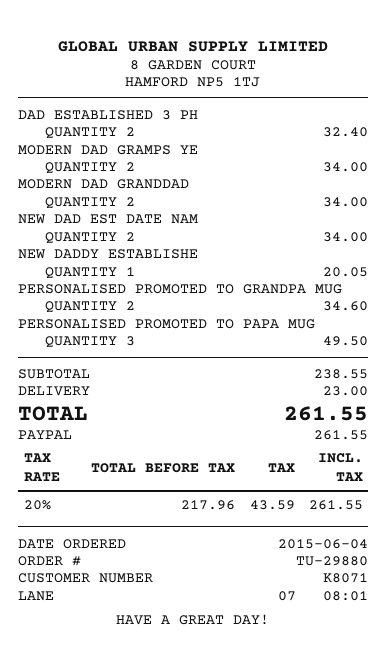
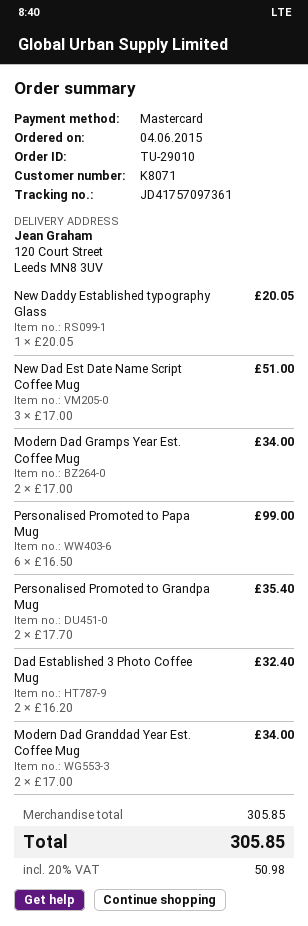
order number: TU-29880 -> TU-29010
payment method: PayPal -> Mastercard
NEW DAD EST DATE NAM: 2 for 34.00 -> 3 for 51.00
PERSONALISED PROMOTED TO GRANDPA MUG: 2 for 34.60 -> 2 for 35.40
PERSONALISED PROMOTED TO PAPA MUG: 3 for 49.50 -> 6 for 99.00
subtotal: 238.55 -> 305.85
shipping: 23.00 -> none
tax: 20% = 43.59 -> 20% = 50.98
total: 261.55 -> 305.85

